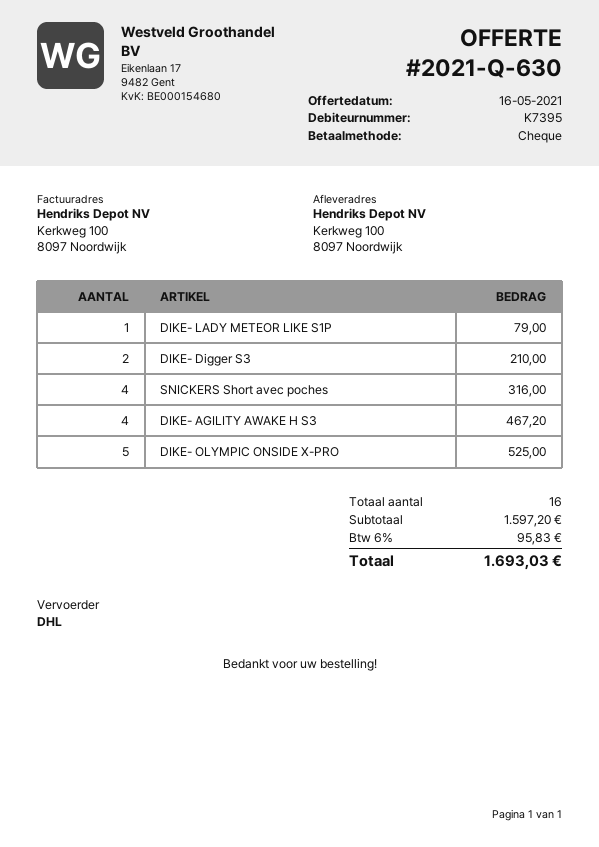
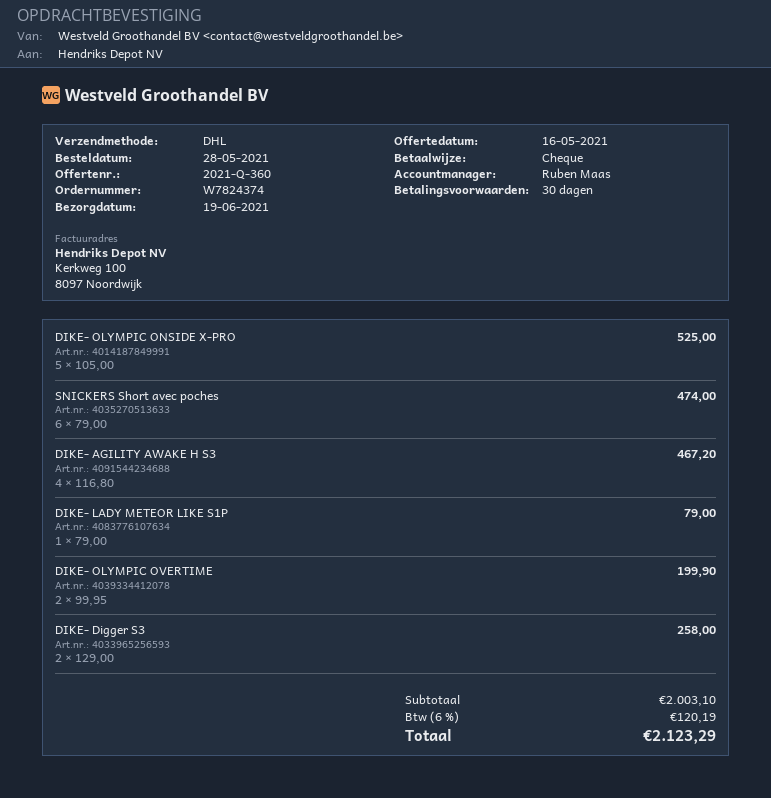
quote number: 2021-Q-630 -> 2021-Q-360
DIKE- Digger S3: 2 for 210.00 -> 2 for 258.00
SNICKERS Short avec poches: 4 for 316.00 -> 6 for 474.00
DIKE- OLYMPIC OVERTIME: none -> 2 for 199.90
subtotal: 1597.20 -> 2003.10
tax: 6% = 95.83 -> 6% = 120.19
total: 1693.03 -> 2123.29

